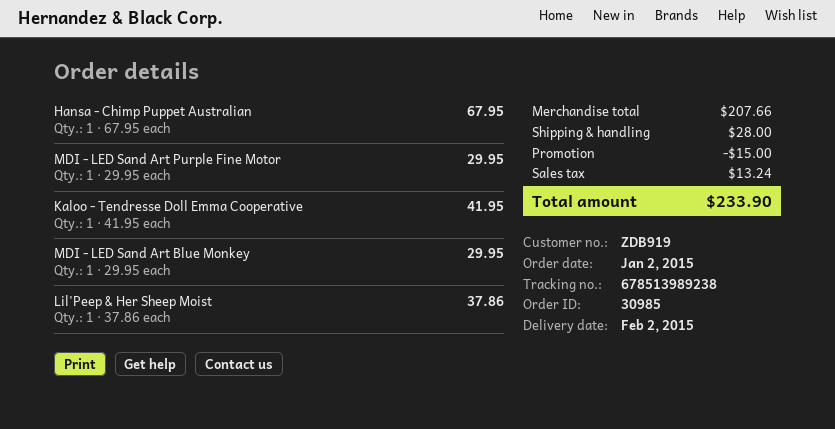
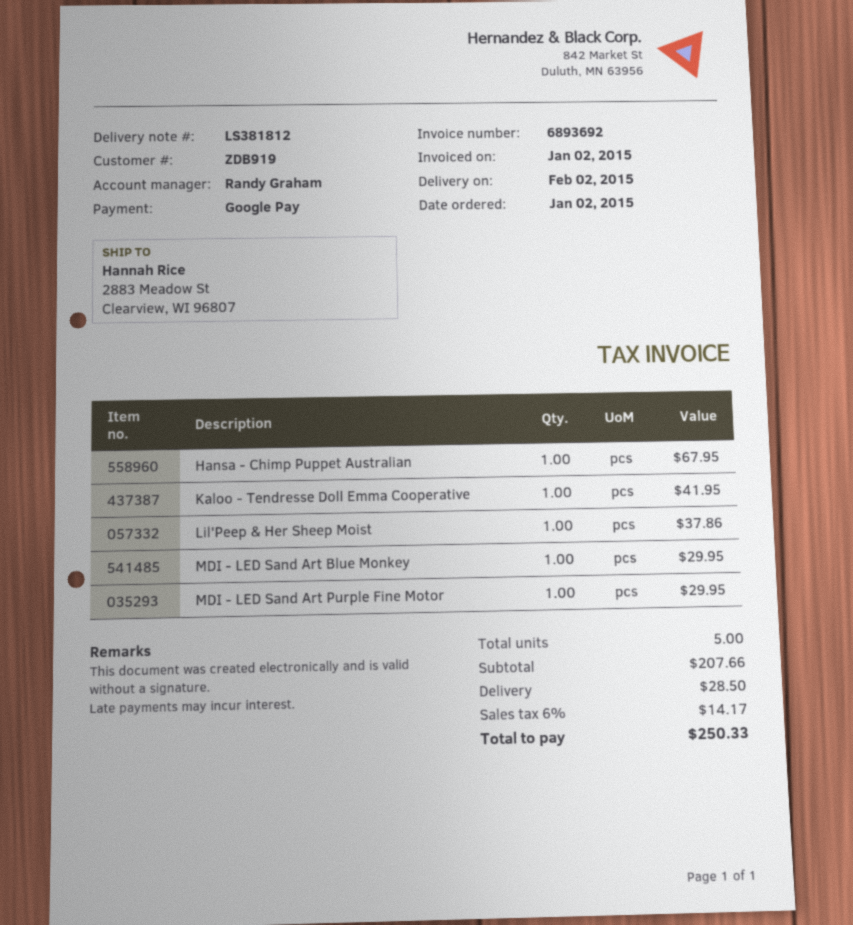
discount: 15.00 -> none
shipping: 28.00 -> 28.50
tax: 13.24 -> 14.17
total: 233.90 -> 250.33

